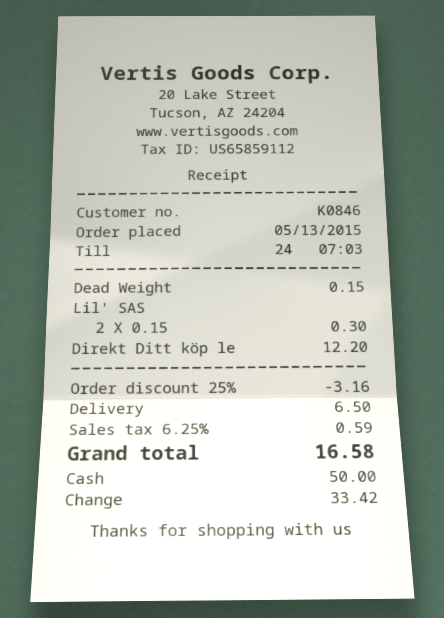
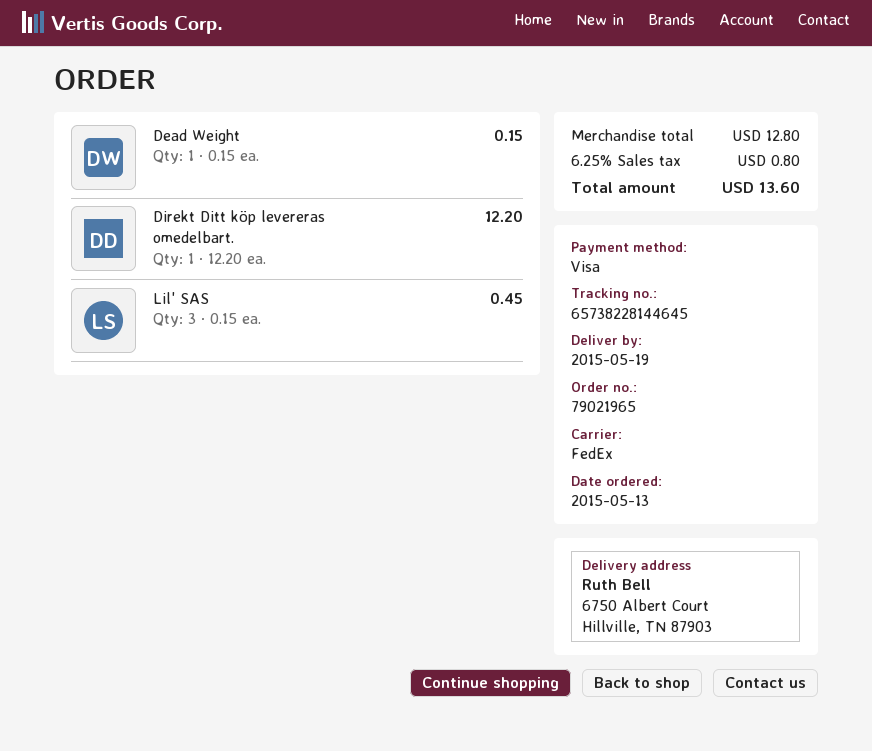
payment method: cash -> Visa
Lil' SAS: 2 x 0.15 = 0.30 -> 3 x 0.15 = 0.45
discount: 25% = 3.16 -> none
shipping: 6.50 -> none
tax: 6.25% = 0.59 -> 6.25% = 0.80
total: 16.58 -> 13.60

